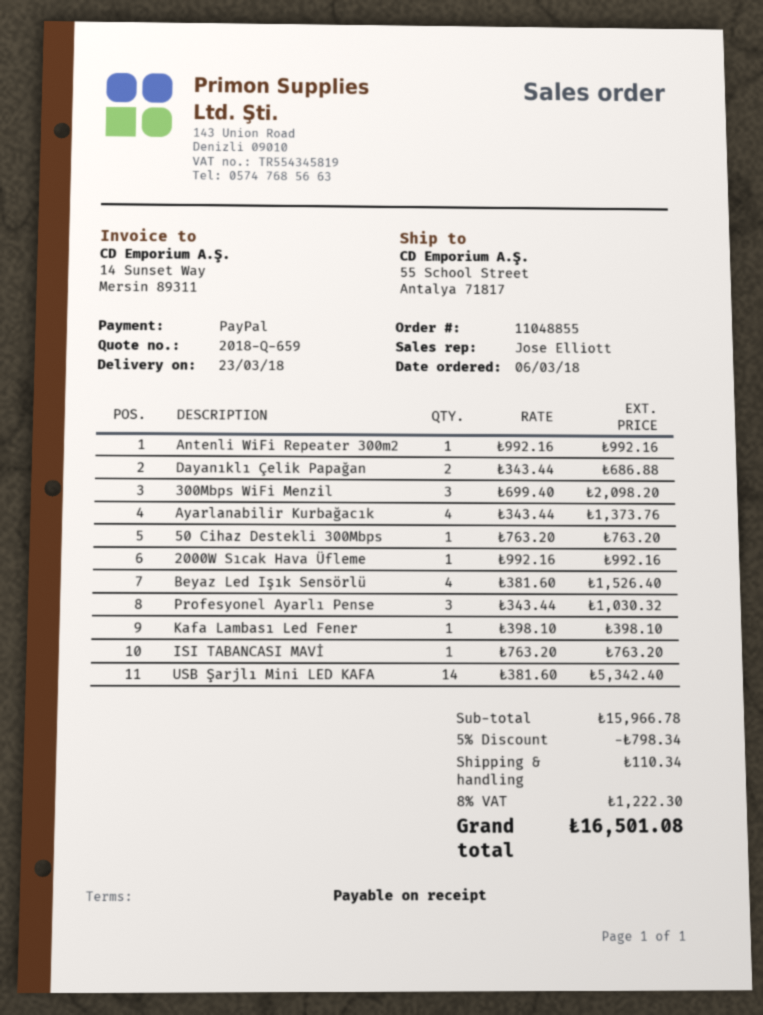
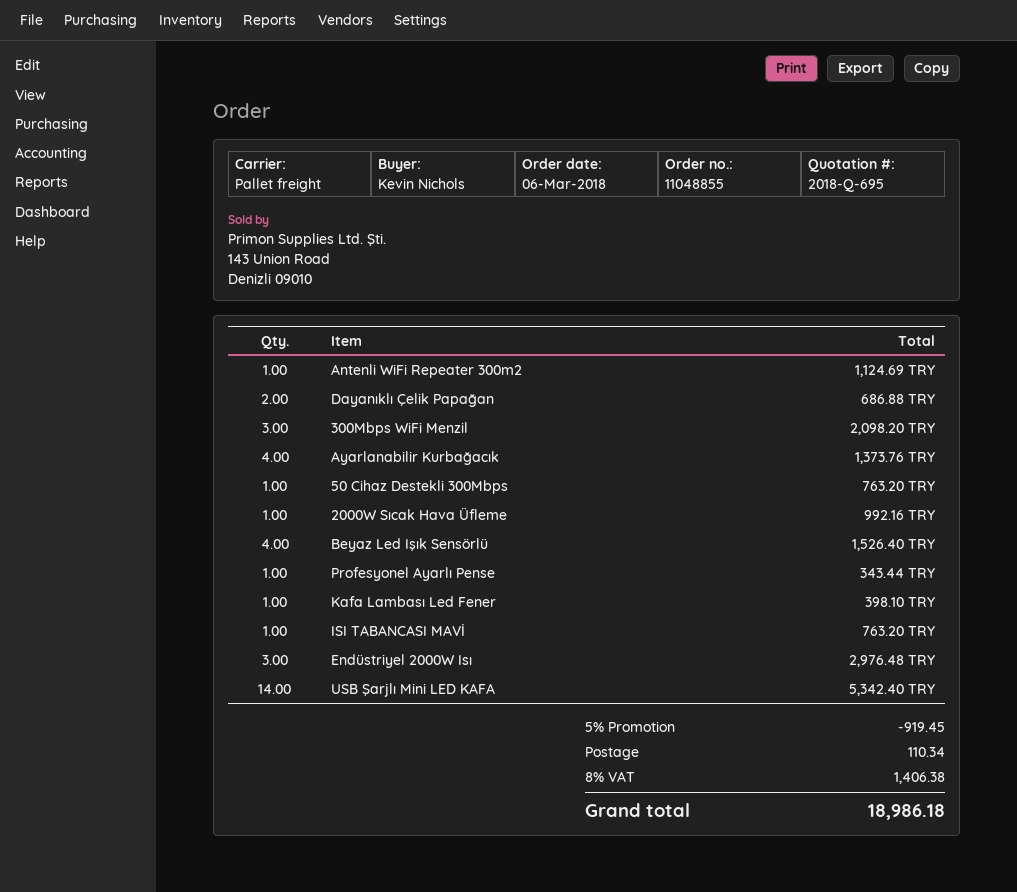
quote number: 2018-Q-659 -> 2018-Q-695
Antenli WiFi Repeater 300m2: 1 for 992.16 -> 1 for 1124.69
Profesyonel Ayarlı Pense: 3 for 1030.32 -> 1 for 343.44
Endüstriyel 2000W Isı: none -> 3 for 2976.48
discount: 5% = 798.34 -> 5% = 919.45
tax: 8% = 1222.30 -> 8% = 1406.38
total: 16501.08 -> 18986.18

